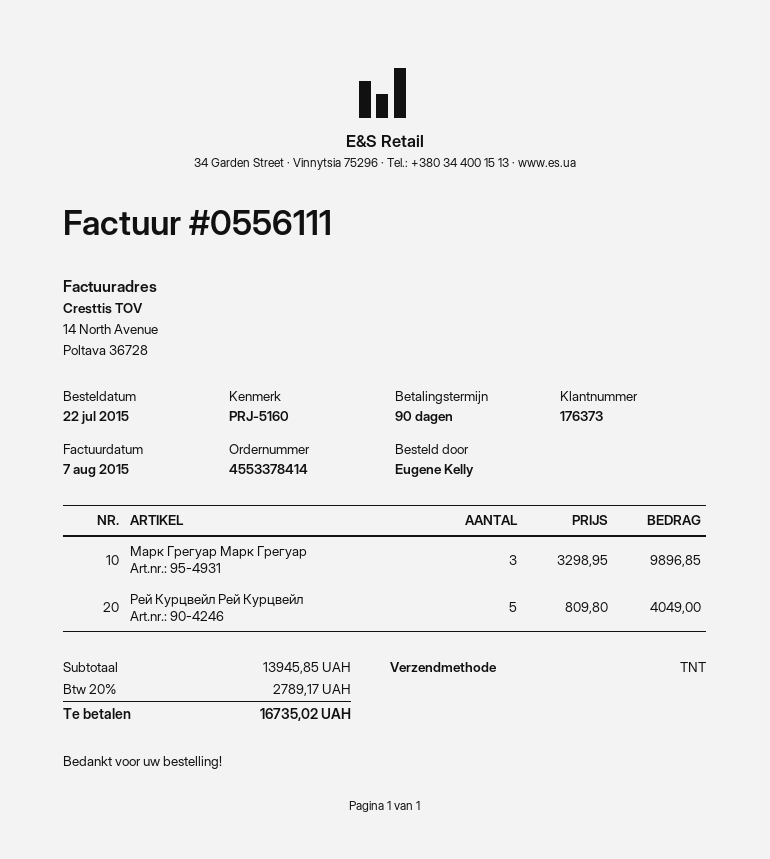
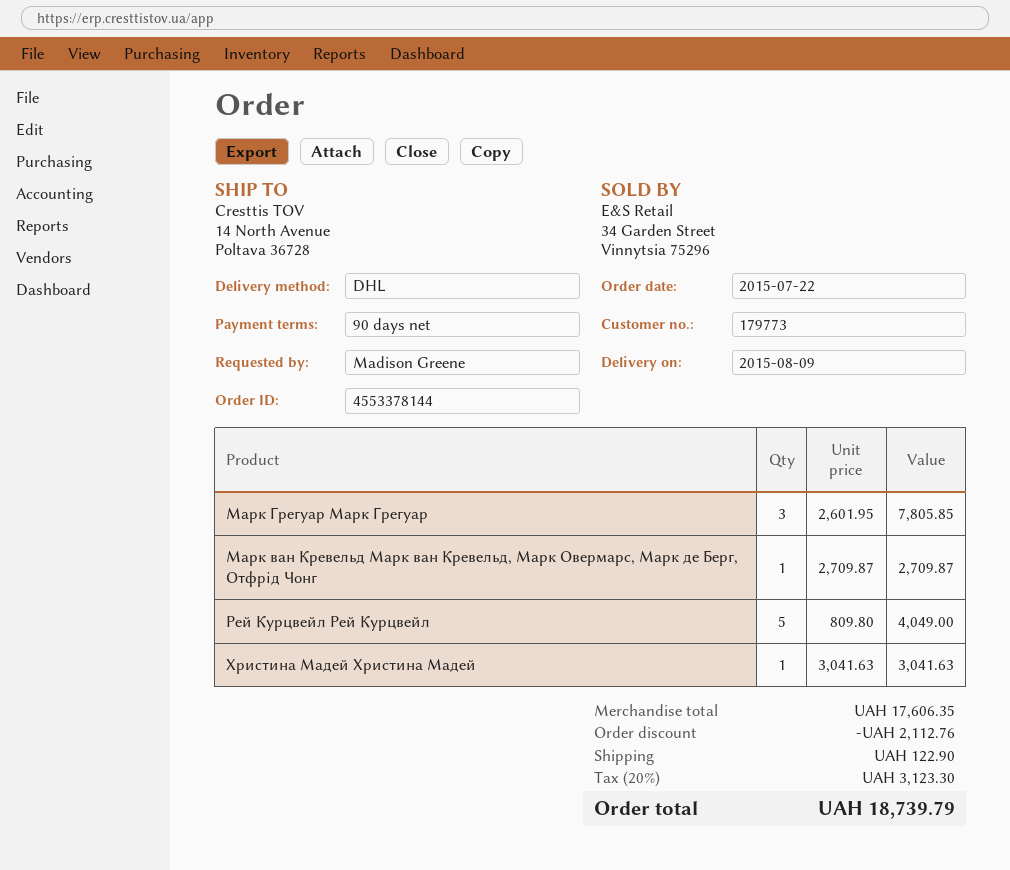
order number: 4553378414 -> 4553378144
customer number: 176373 -> 179773
ordered by: Eugene Kelly -> Madison Greene
shipping method: TNT -> DHL
Марк Грегуар Марк Грегуар: 3 x 3298.95 = 9896.85 -> 3 x 2601.95 = 7805.85
Марк ван Кревельд Марк ван Кревельд, Марк Овермарс, Марк де Берг, Отфрід Чонг: none -> 1 x 2709.87 = 2709.87
Христина Мадей Христина Мадей: none -> 1 x 3041.63 = 3041.63
subtotal: 13945.85 -> 17606.35
discount: none -> 2112.76
shipping: none -> 122.90
tax: 20% = 2789.17 -> 20% = 3123.30
total: 16735.02 -> 18739.79

